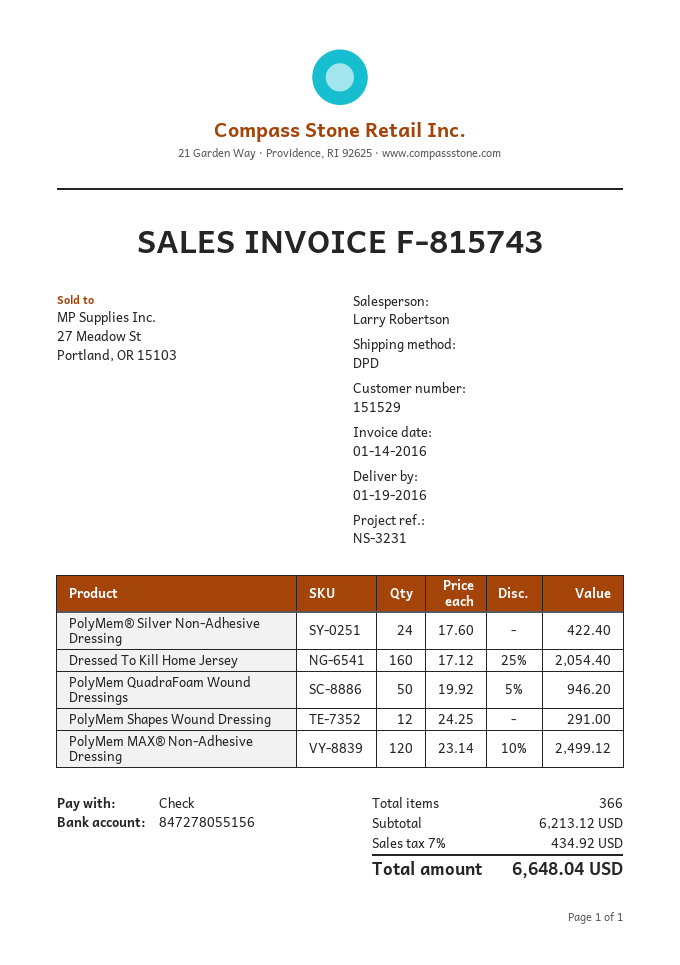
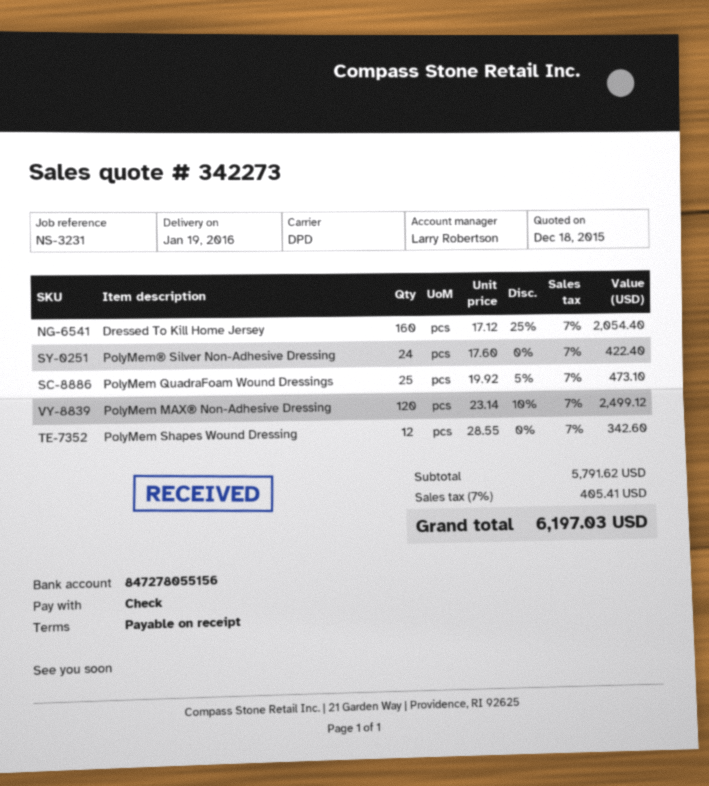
PolyMem QuadraFoam Wound Dressings: 50 x 19.92 - 5% = 946.20 -> 25 x 19.92 - 5% = 473.10
PolyMem Shapes Wound Dressing: 12 x 24.25 = 291.00 -> 12 x 28.55 = 342.60
subtotal: 6213.12 -> 5791.62
tax: 7% = 434.92 -> 7% = 405.41
total: 6648.04 -> 6197.03

